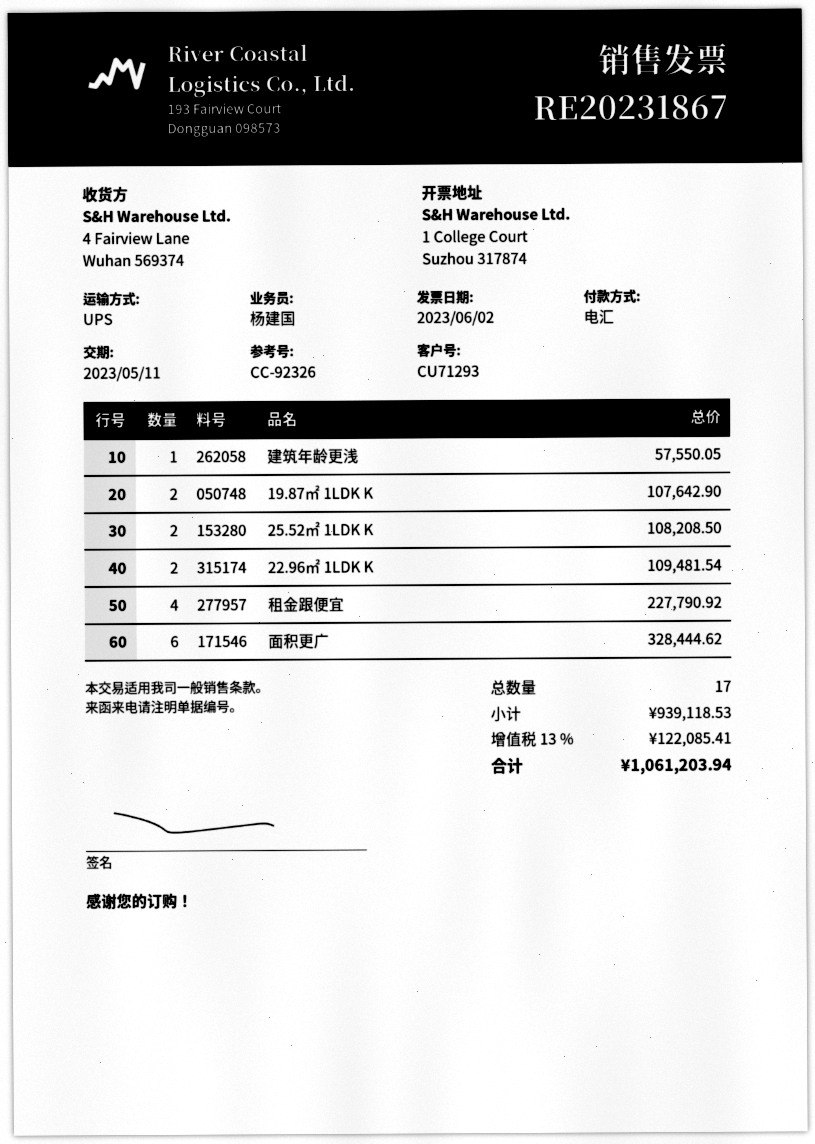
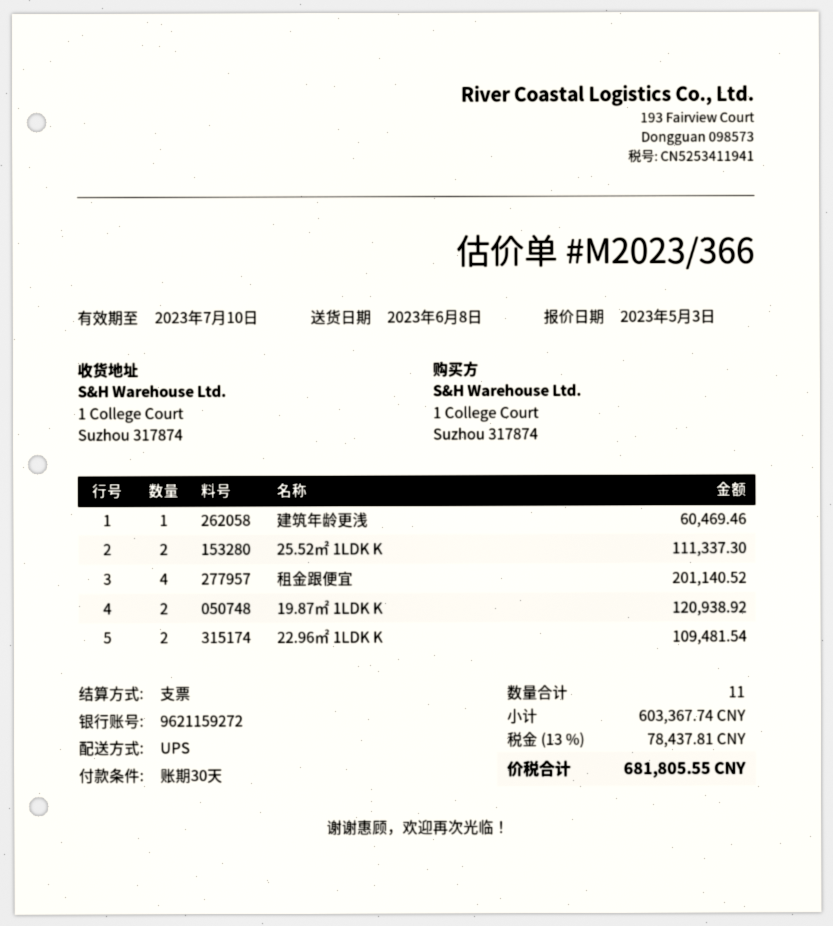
delivery date: 2023-05-11 -> 2023-06-08
payment method: bank transfer -> cheque
ship to: 4 Fairview Lane, Wuhan 569374 -> 1 College Court, Suzhou 317874
建筑年龄更浅: 1 for 57550.05 -> 1 for 60469.46
19.87㎡ 1LDK K: 2 for 107642.90 -> 2 for 120938.92
25.52㎡ 1LDK K: 2 for 108208.50 -> 2 for 111337.30
租金跟便宜: 4 for 227790.92 -> 4 for 201140.52
面积更广: 6 for 328444.62 -> none
total quantity: 17 -> 11
subtotal: 939118.53 -> 603367.74
tax: 13% = 122085.41 -> 13% = 78437.81
total: 1061203.94 -> 681805.55

